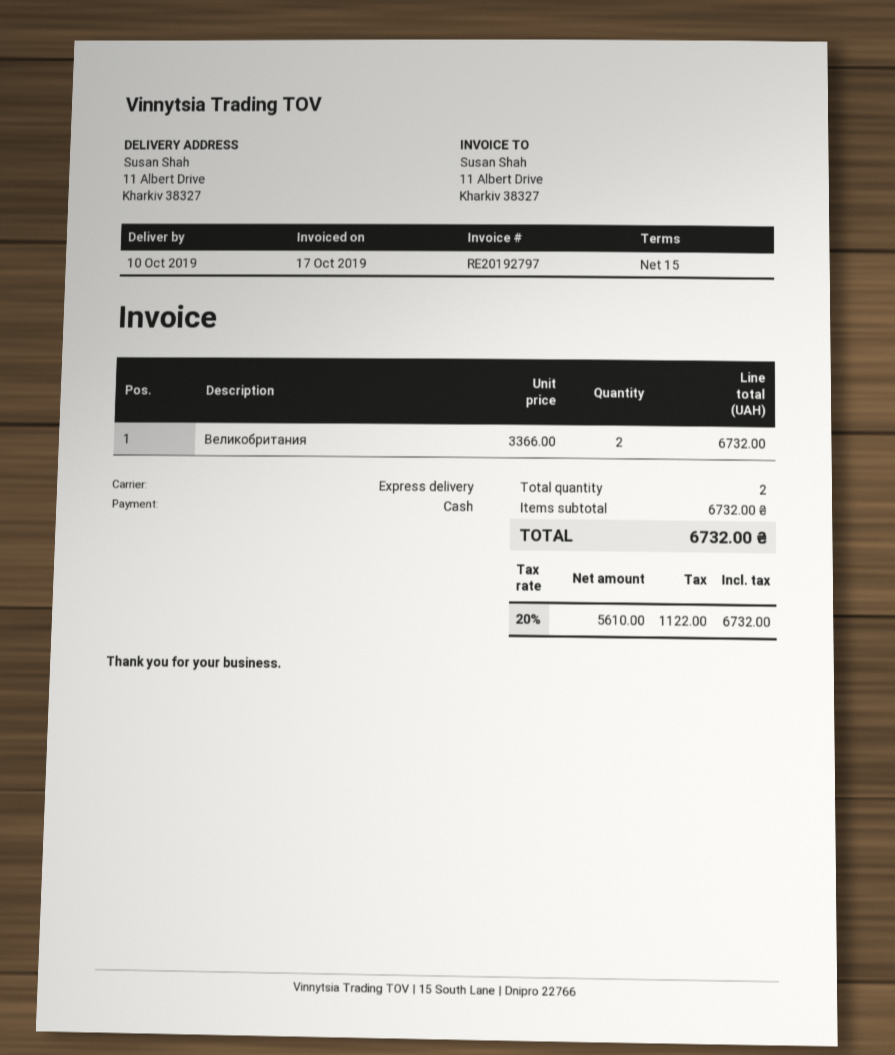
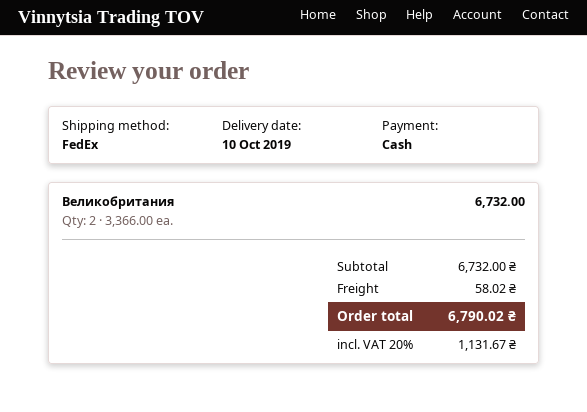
shipping method: express -> FedEx
shipping: none -> 58.02
tax: 20% = 1122.00 -> 20% = 1131.67
total: 6732.00 -> 6790.02

